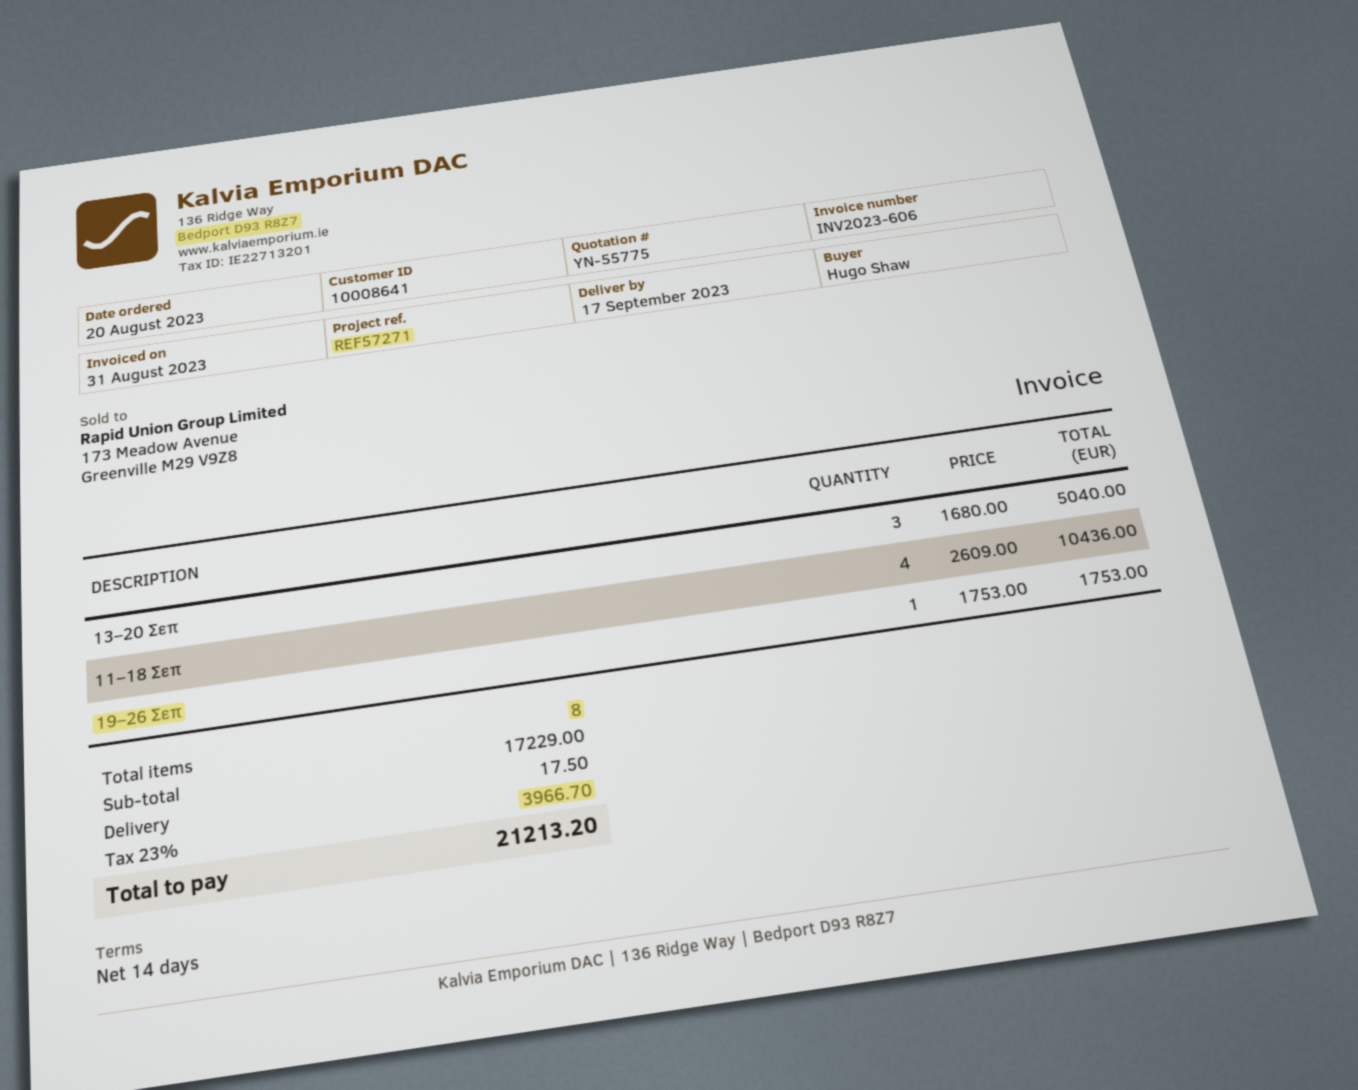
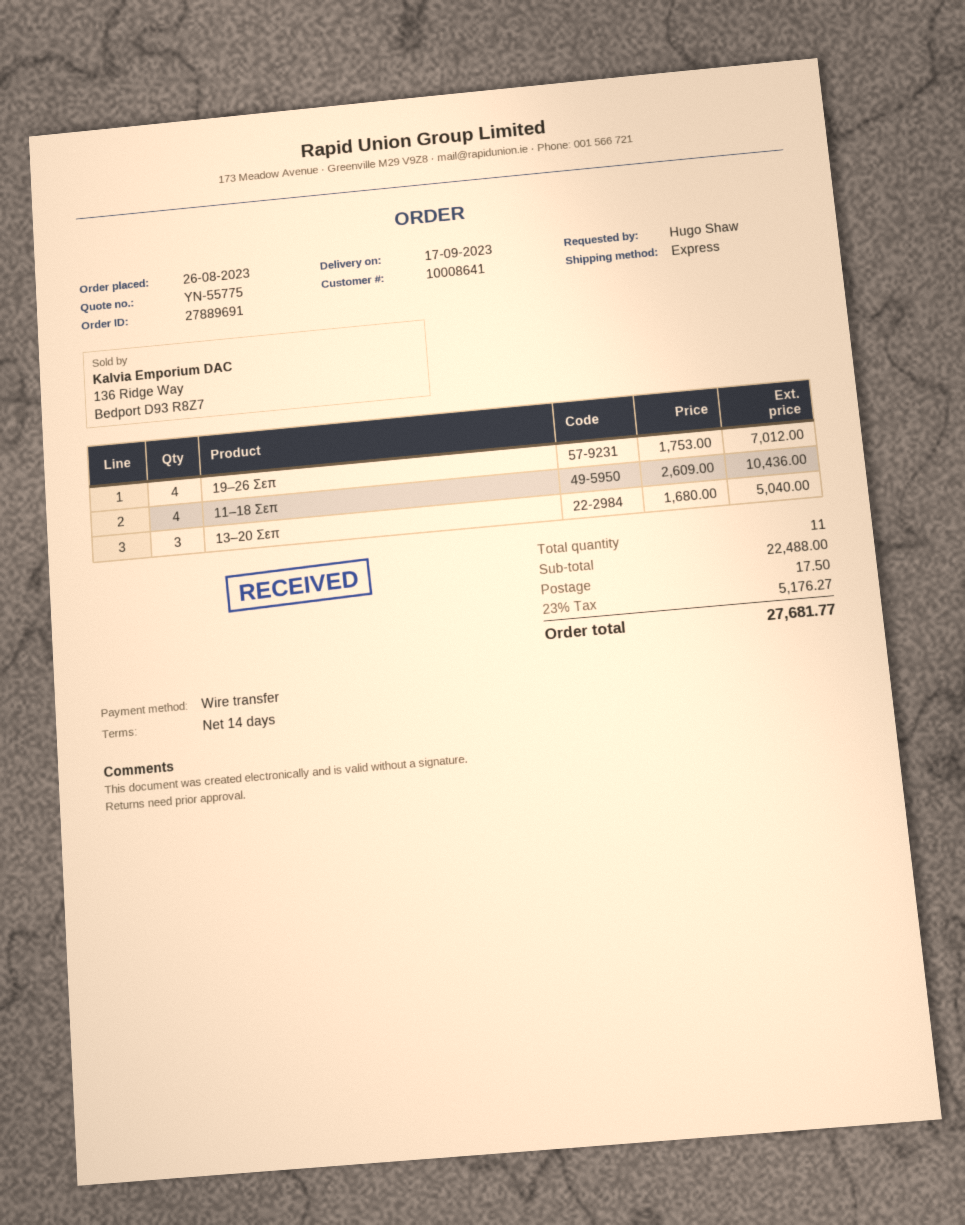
order date: 2023-08-20 -> 2023-08-26
19–26 Σεπ: 1 x 1753.00 = 1753.00 -> 4 x 1753.00 = 7012.00
total quantity: 8 -> 11
subtotal: 17229.00 -> 22488.00
tax: 23% = 3966.70 -> 23% = 5176.27
total: 21213.20 -> 27681.77

